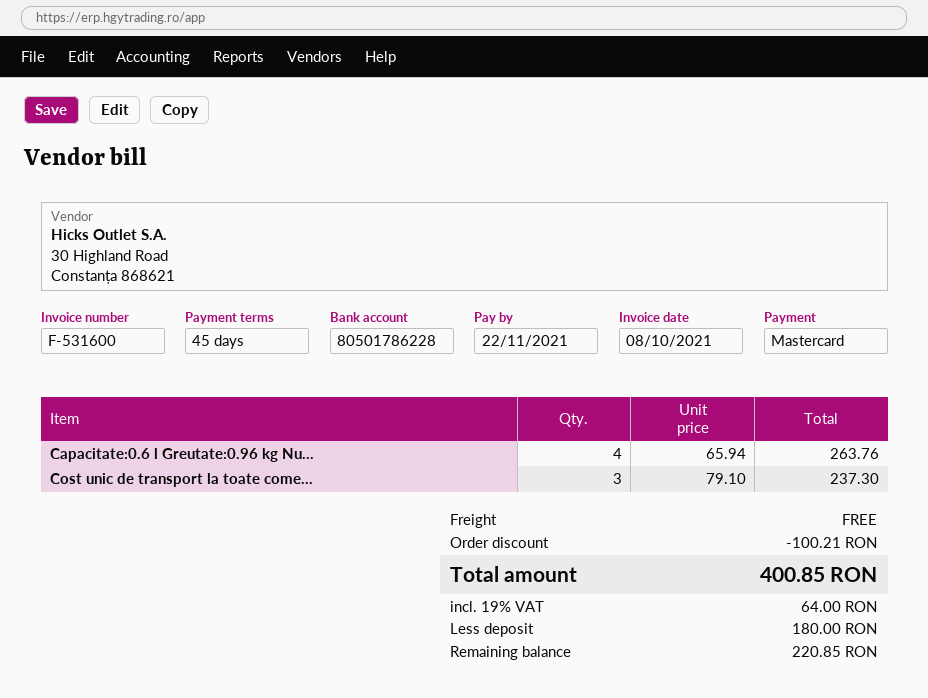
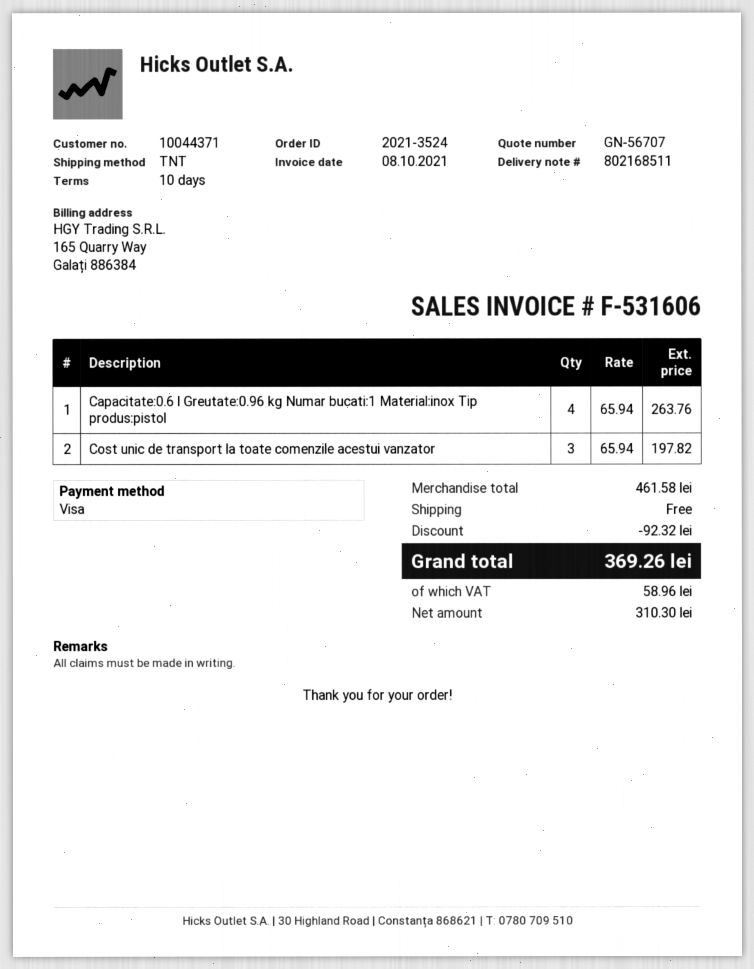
invoice number: F-531600 -> F-531606
payment terms: 45 days -> 10 days
payment method: Mastercard -> Visa
Cost unic de transport la toate come...: 3 x 79.10 = 237.30 -> 3 x 65.94 = 197.82
discount: 100.21 -> 92.32
tax: 64.00 -> 58.96
total: 400.85 -> 369.26

